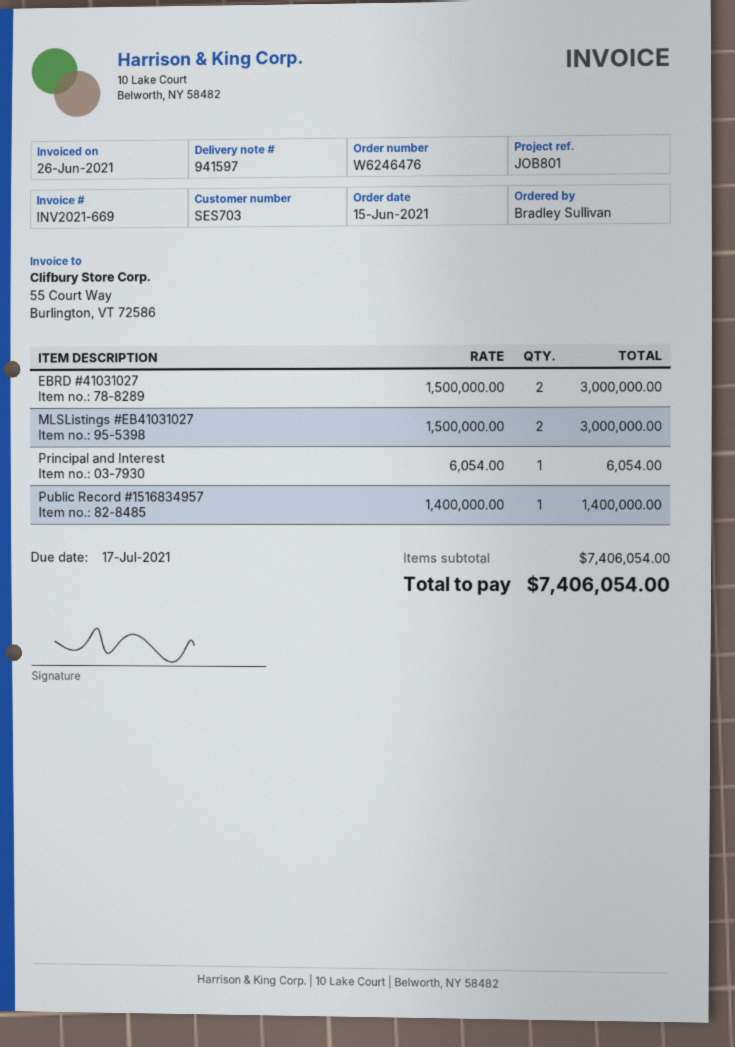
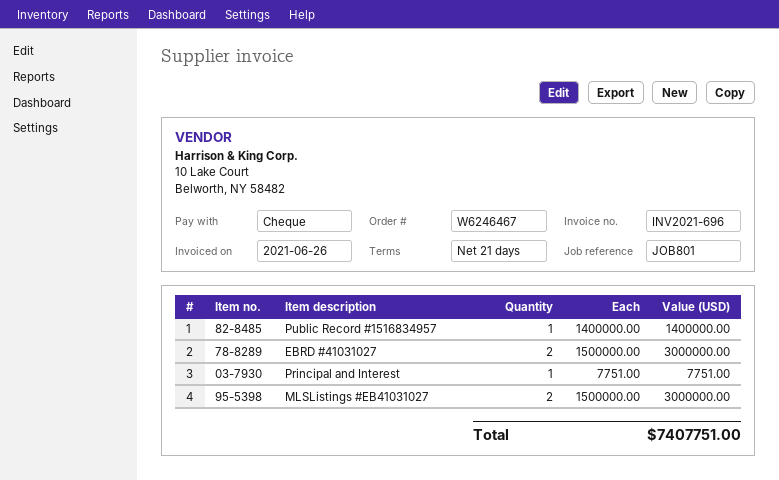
order number: W6246476 -> W6246467
invoice number: INV2021-669 -> INV2021-696
Principal and Interest: 1 x 6054.00 = 6054.00 -> 1 x 7751.00 = 7751.00
total: 7406054.00 -> 7407751.00

